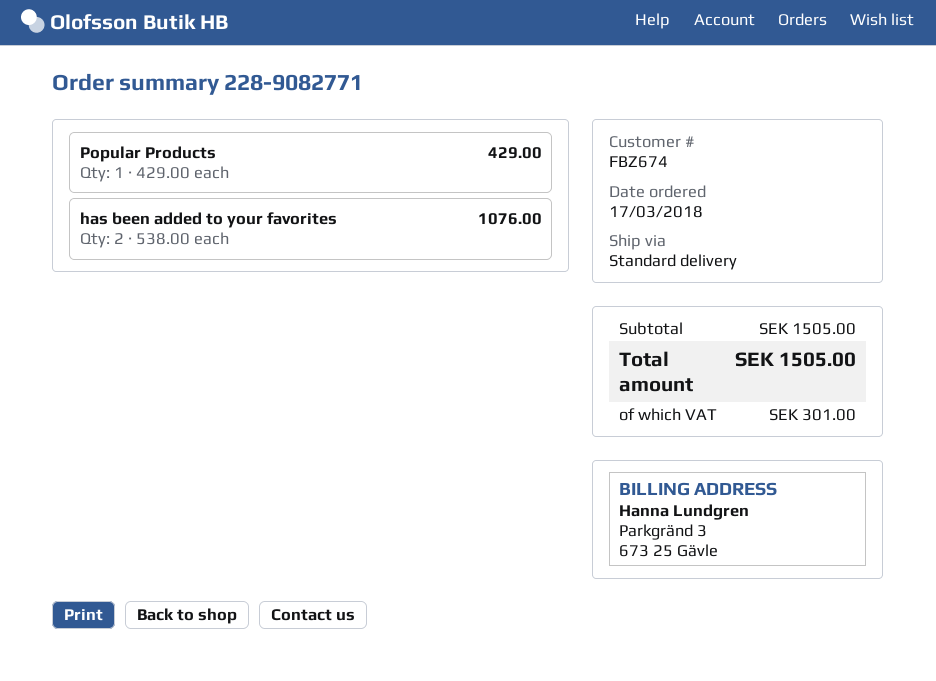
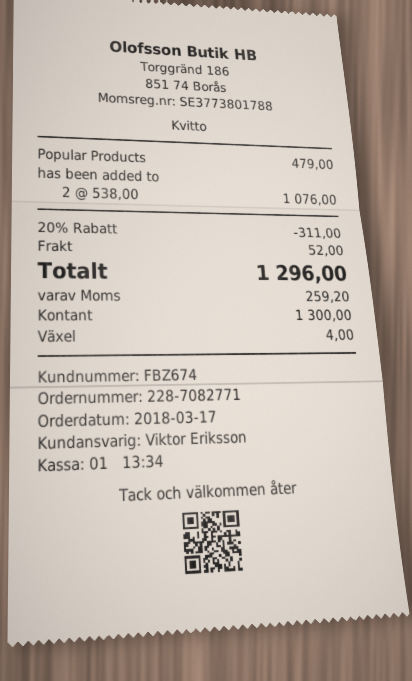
order number: 228-9082771 -> 228-7082771
Popular Products: 1 x 429.00 = 429.00 -> 1 x 479.00 = 479.00
discount: none -> 20% = 311.00
shipping: none -> 52.00
tax: 301.00 -> 259.20
total: 1505.00 -> 1296.00

